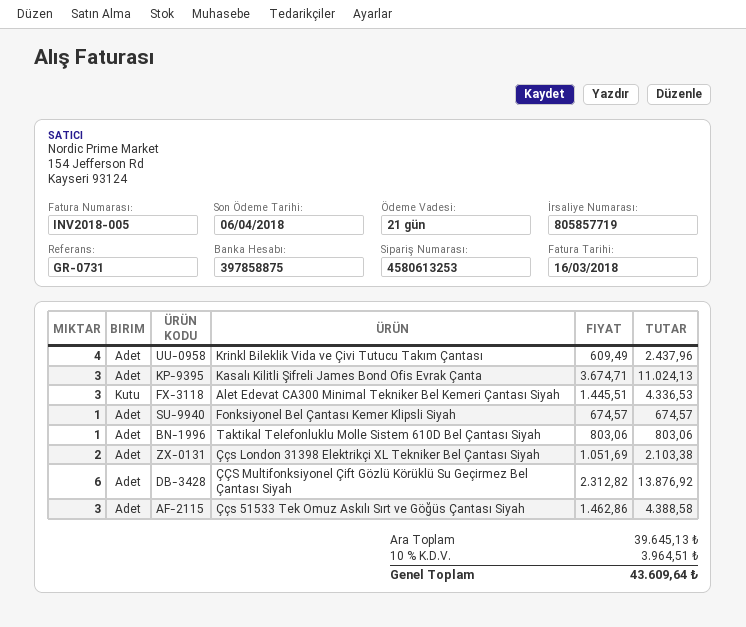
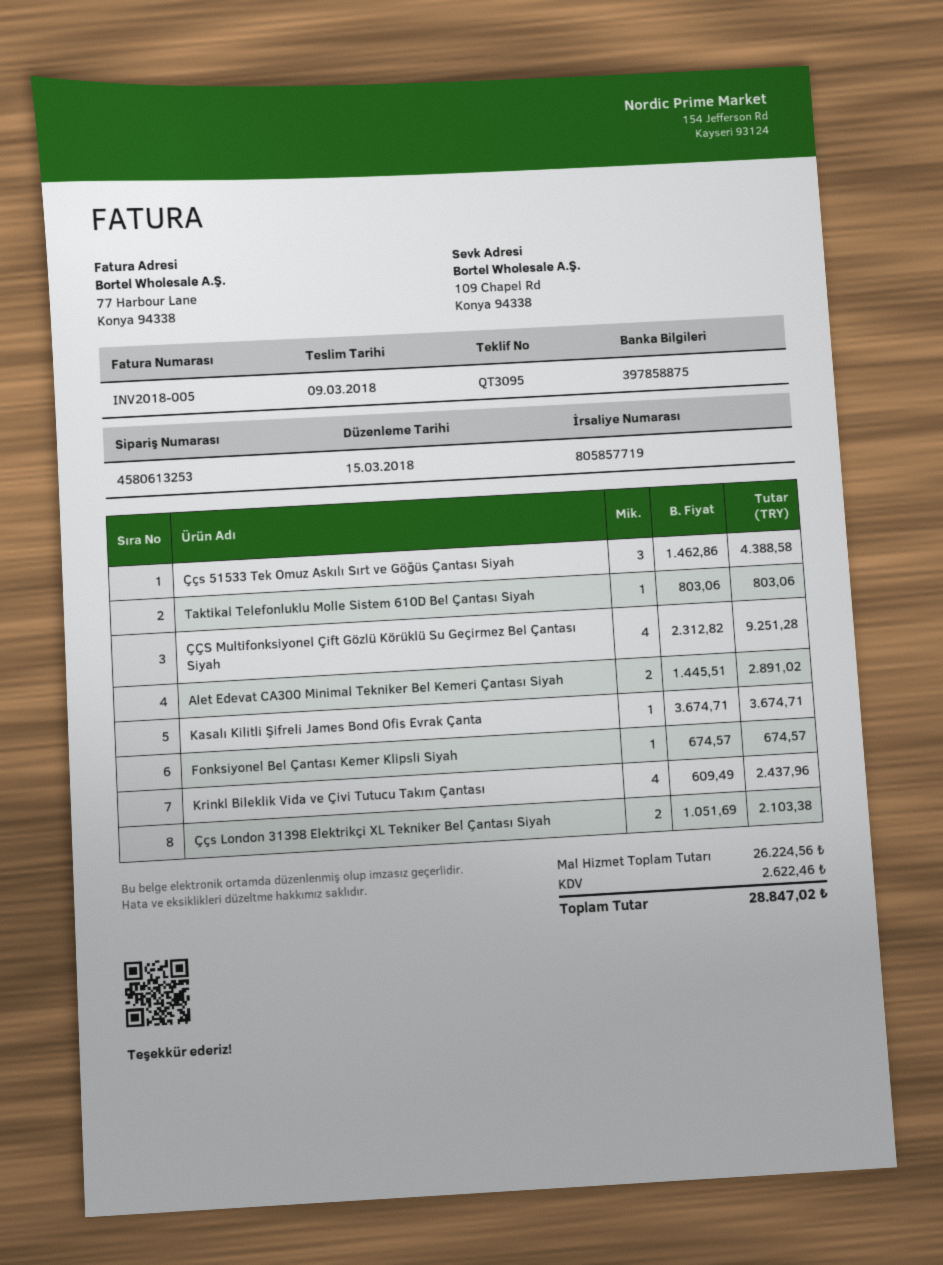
invoice date: 2018-03-16 -> 2018-03-15
Kasalı Kilitli Şifreli James Bond Ofis Evrak Çanta: 3 x 3674.71 = 11024.13 -> 1 x 3674.71 = 3674.71
Alet Edevat CA300 Minimal Tekniker Bel Kemeri Çantası Siyah: 3 x 1445.51 = 4336.53 -> 2 x 1445.51 = 2891.02
ÇÇS Multifonksiyonel Çift Gözlü Körüklü Su Geçirmez Bel Çantası Siyah: 6 x 2312.82 = 13876.92 -> 4 x 2312.82 = 9251.28
subtotal: 39645.13 -> 26224.56
tax: 3964.51 -> 2622.46
total: 43609.64 -> 28847.02

